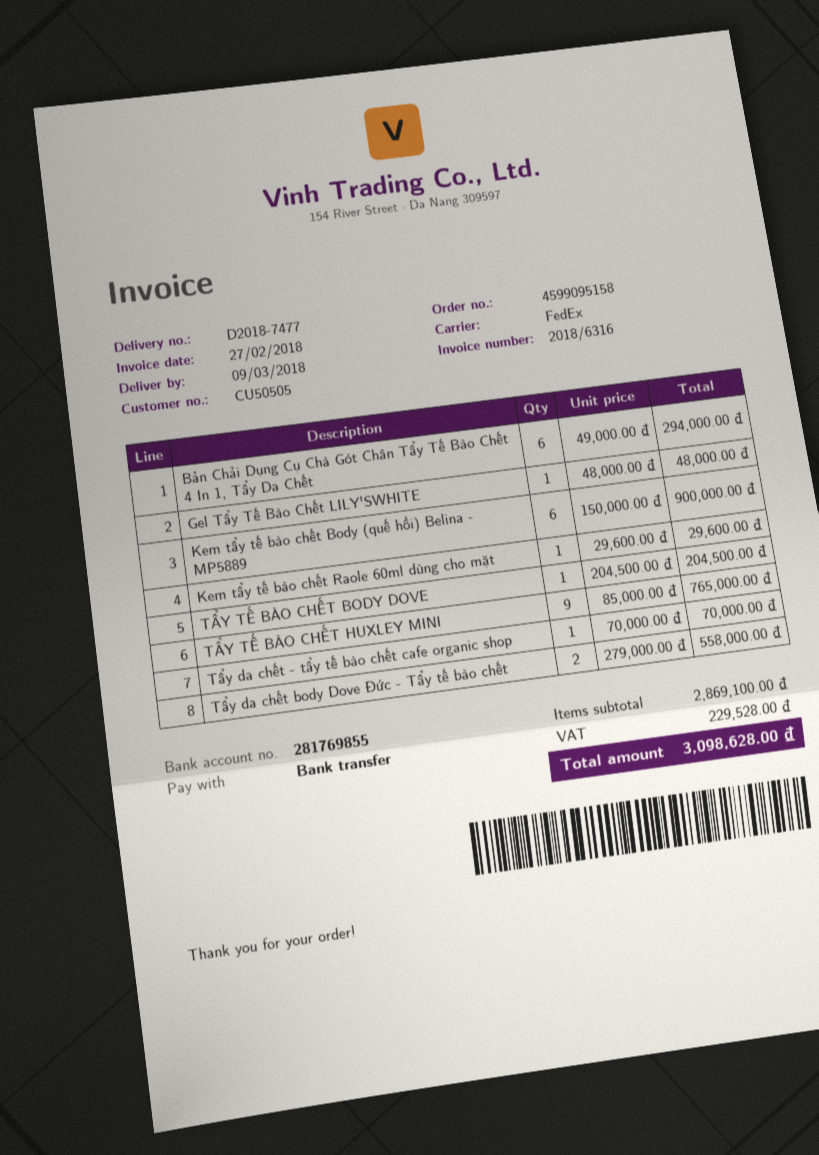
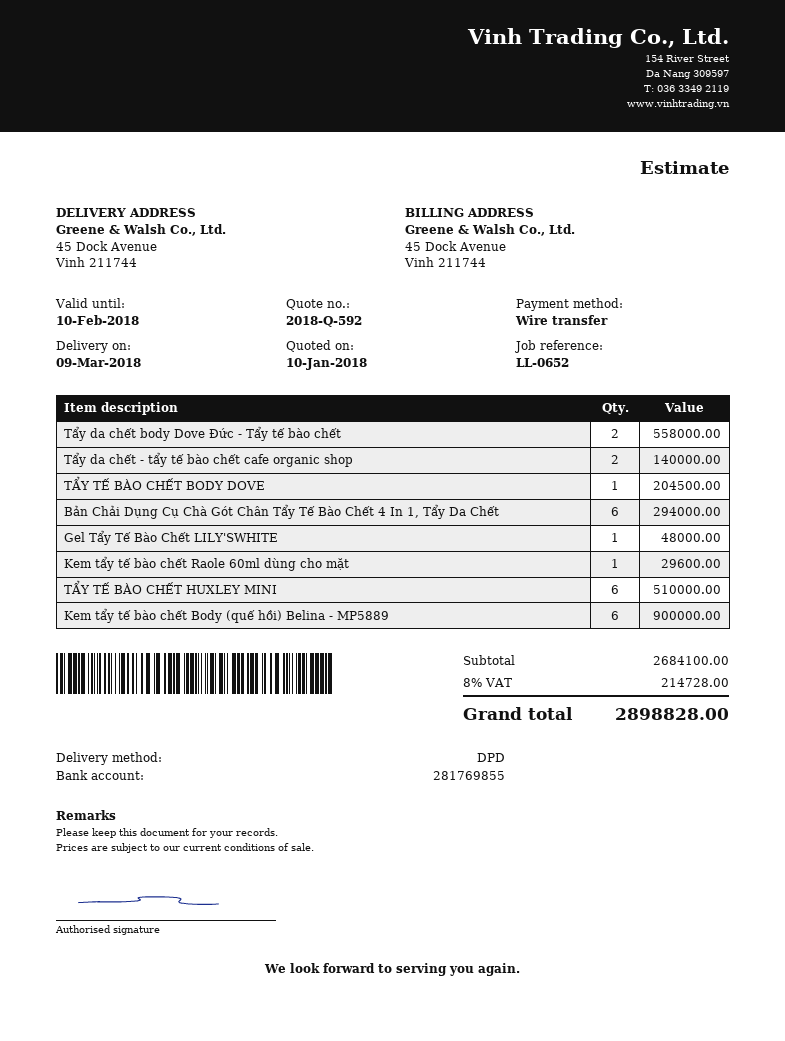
shipping method: FedEx -> DPD
TẨY TẾ BÀO CHẾT HUXLEY MINI: 9 for 765000.00 -> 6 for 510000.00
Tẩy da chết - tẩy tế bào chết cafe organic shop: 1 for 70000.00 -> 2 for 140000.00
subtotal: 2869100.00 -> 2684100.00
tax: 229528.00 -> 214728.00
total: 3098628.00 -> 2898828.00

